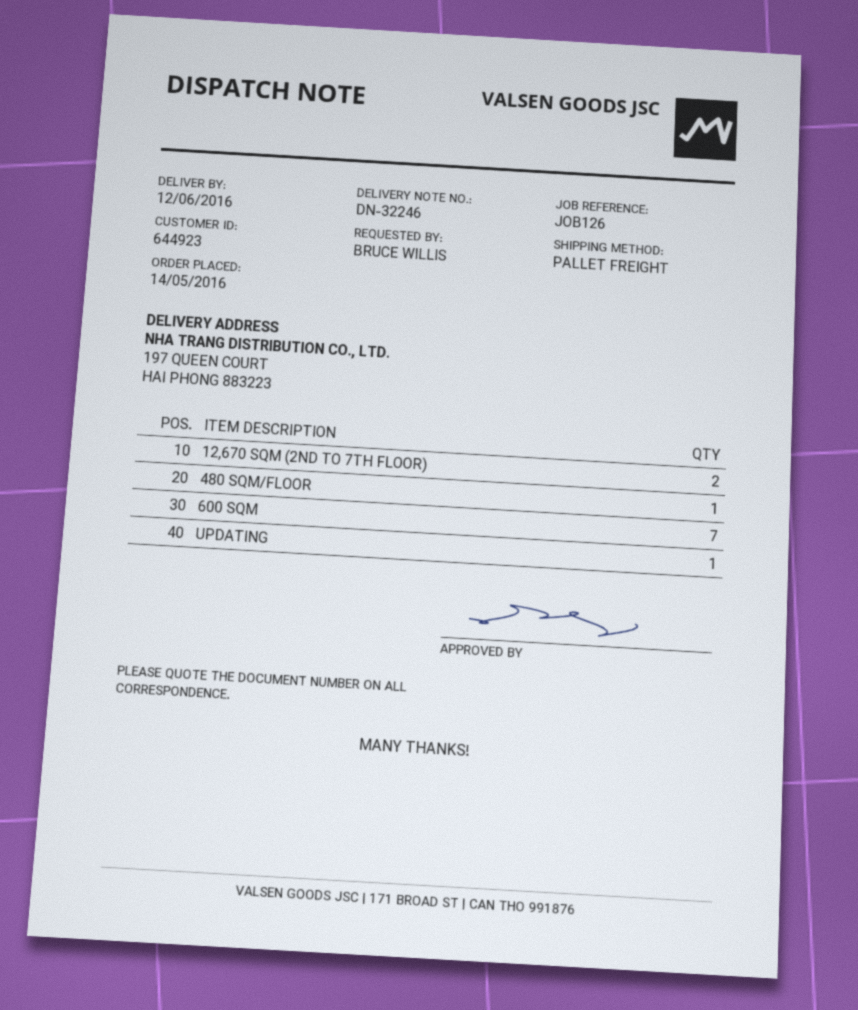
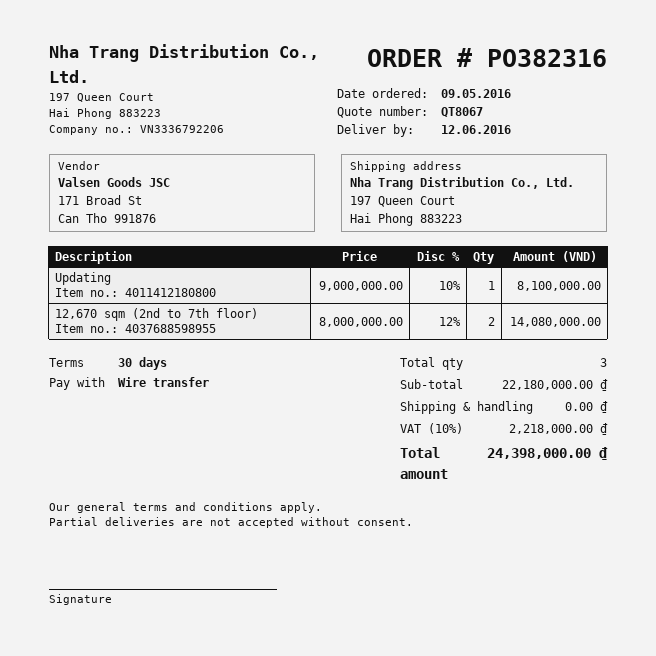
order date: 2016-05-14 -> 2016-05-09
480 SQM/FLOOR: 1 -> none
600 SQM: 7 -> none

